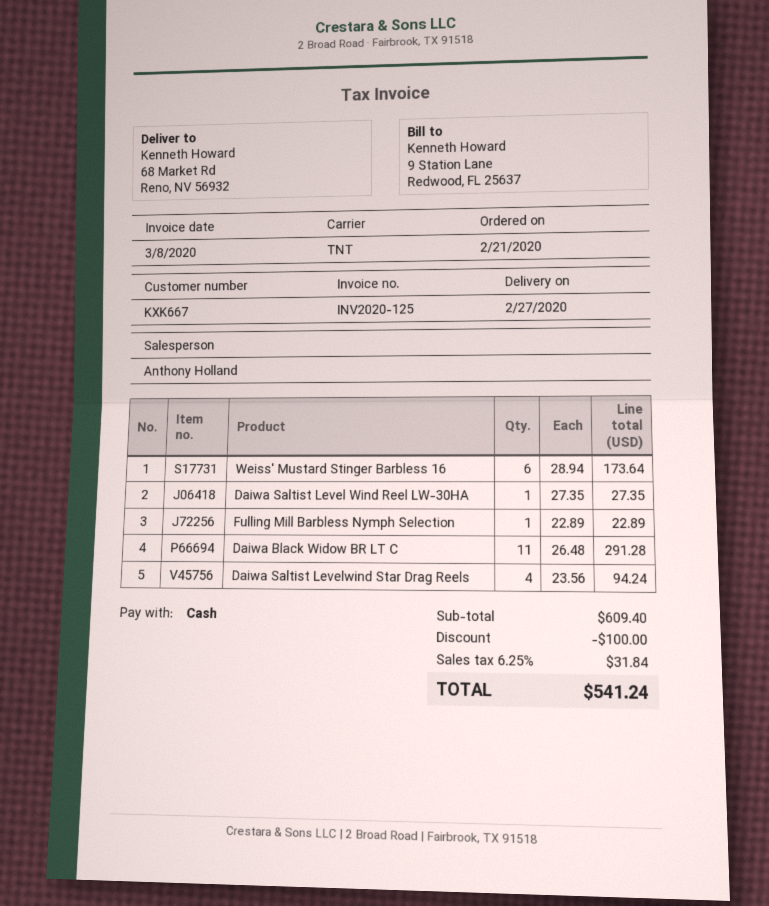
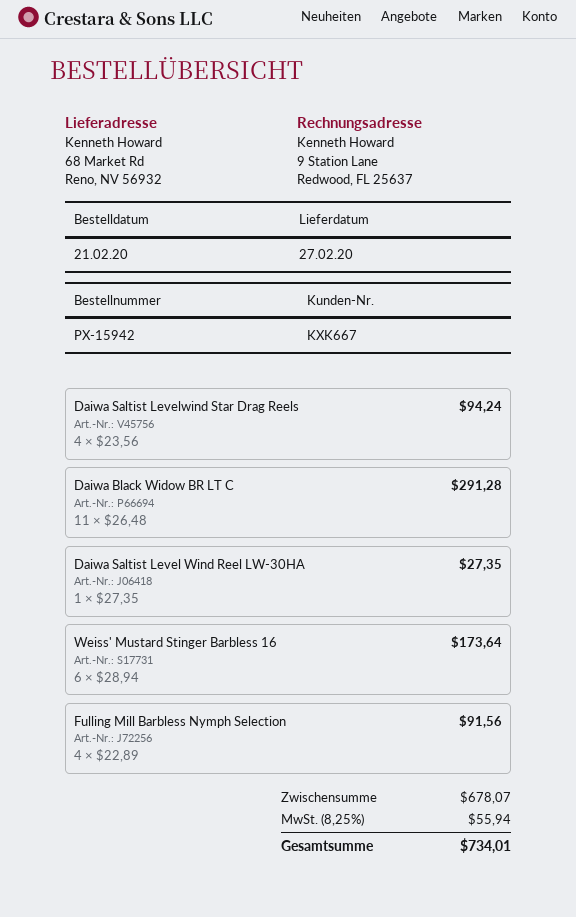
Fulling Mill Barbless Nymph Selection: 1 x 22.89 = 22.89 -> 4 x 22.89 = 91.56
subtotal: 609.40 -> 678.07
discount: 100.00 -> none
tax: 6.25% = 31.84 -> 8.25% = 55.94
total: 541.24 -> 734.01

